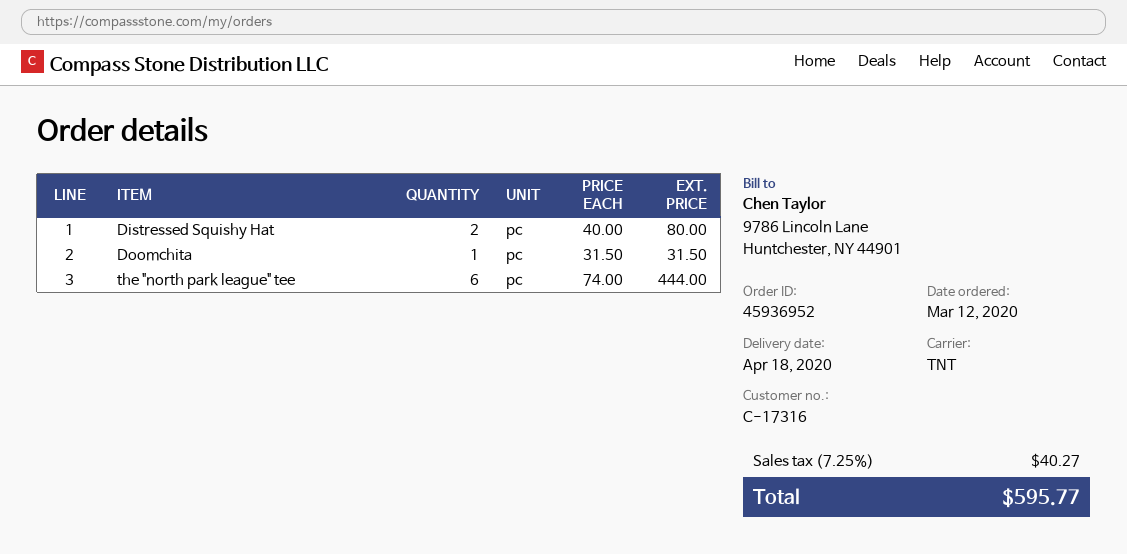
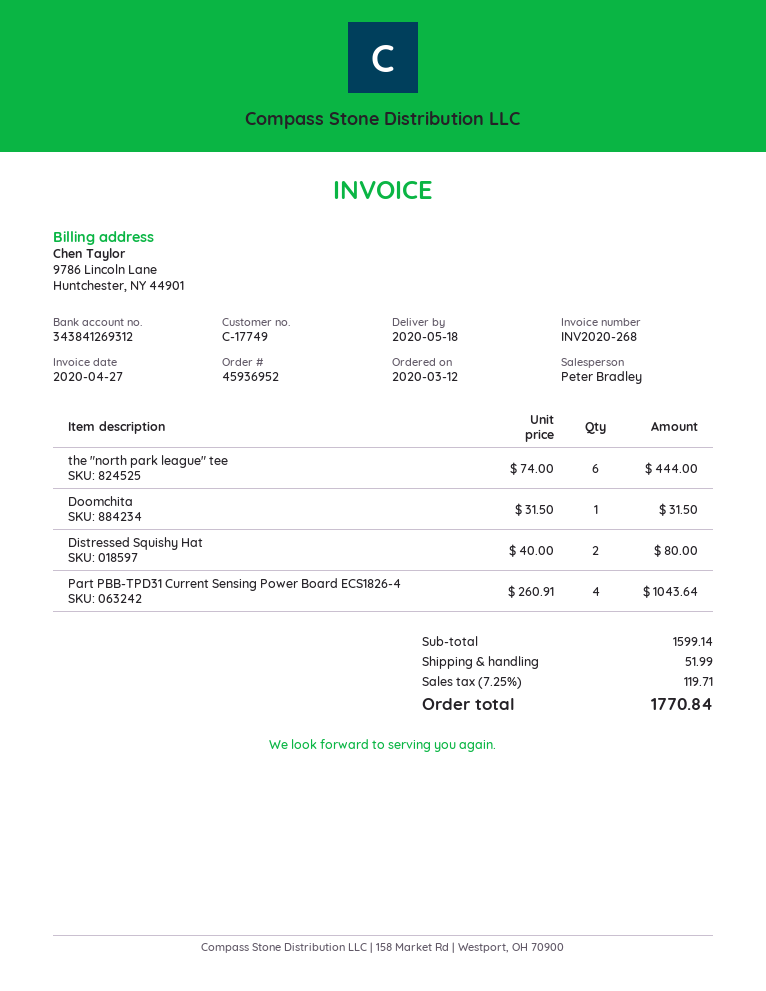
delivery date: 2020-04-18 -> 2020-05-18
customer number: C-17316 -> C-17749
Part PBB-TPD31 Current Sensing Power Board ECS1826-4: none -> 4 x 260.91 = 1043.64
shipping: none -> 51.99
tax: 7.25% = 40.27 -> 7.25% = 119.71
total: 595.77 -> 1770.84

